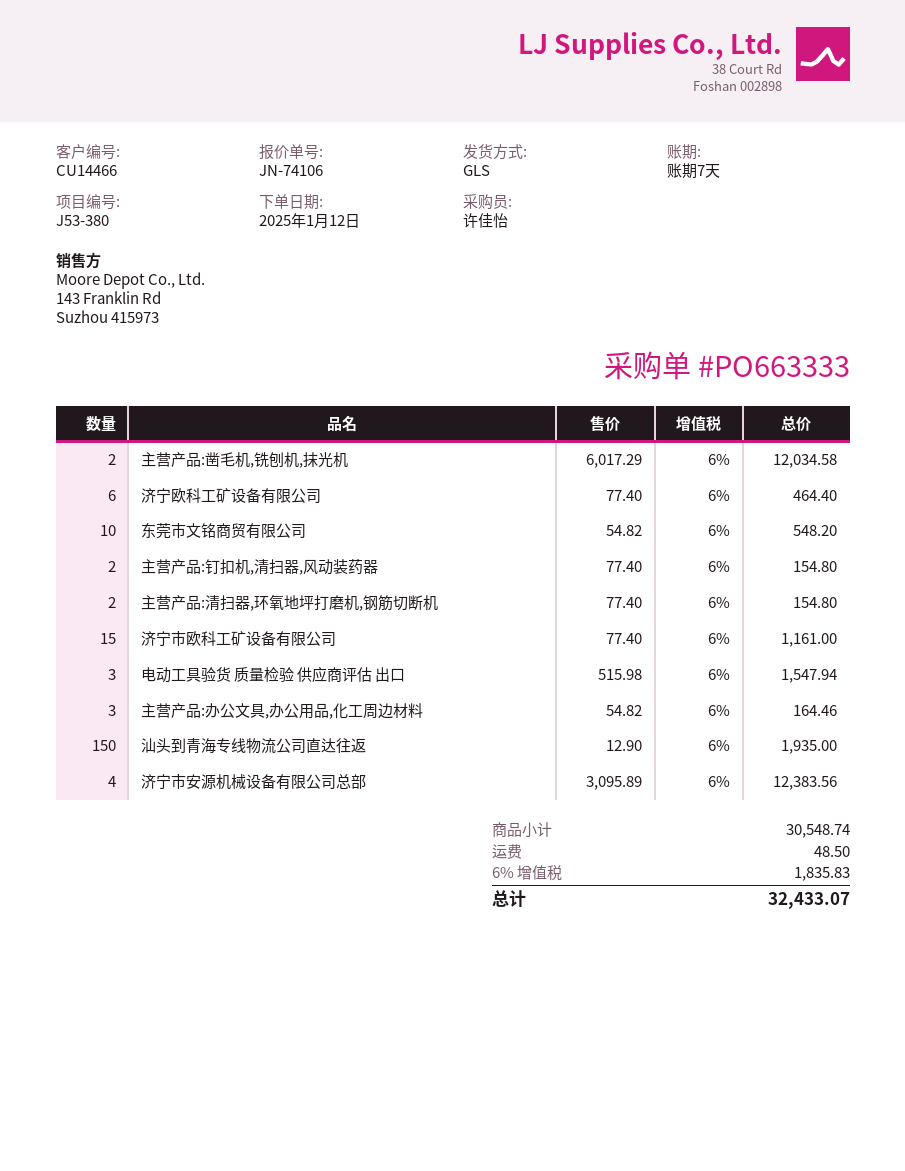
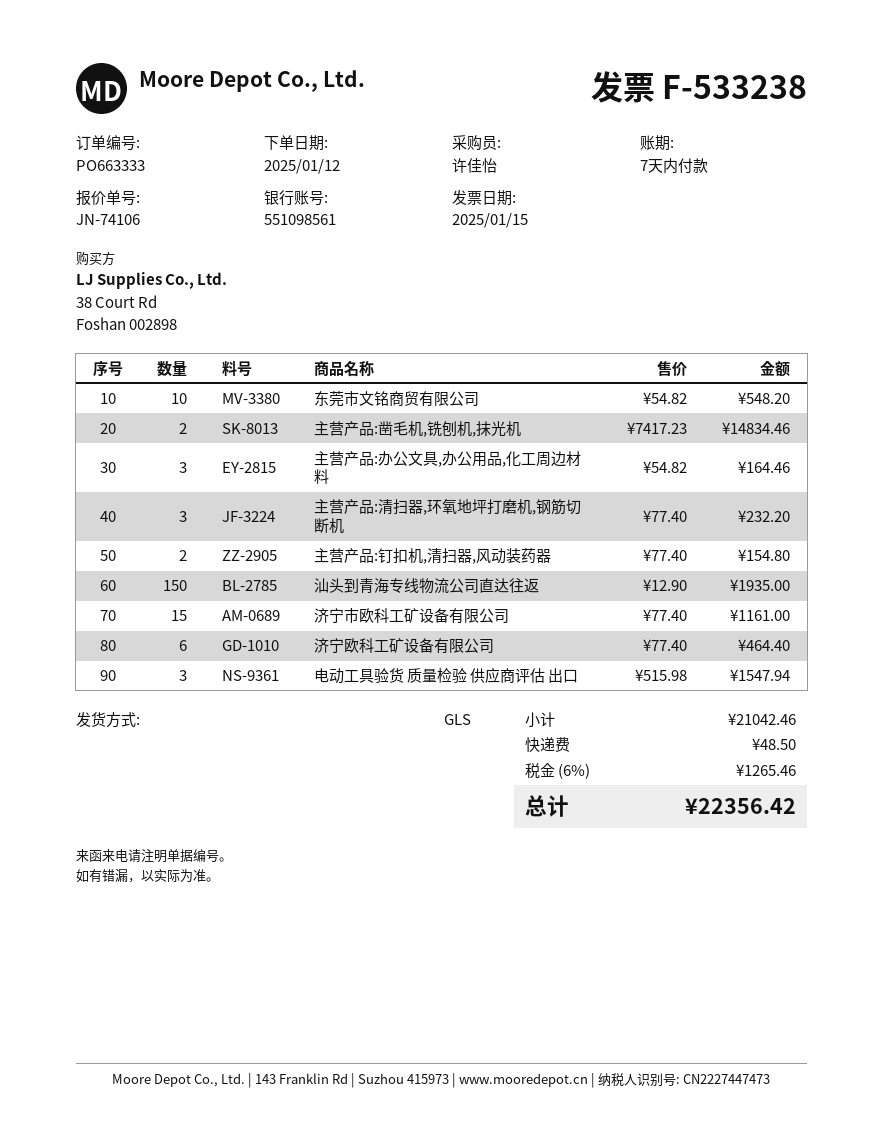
主营产品:凿毛机,铣刨机,抹光机: 2 x 6017.29 = 12034.58 -> 2 x 7417.23 = 14834.46
主营产品:清扫器,环氧地坪打磨机,钢筋切断机: 2 x 77.40 = 154.80 -> 3 x 77.40 = 232.20
济宁市安源机械设备有限公司总部: 4 x 3095.89 = 12383.56 -> none
subtotal: 30548.74 -> 21042.46
tax: 6% = 1835.83 -> 6% = 1265.46
total: 32433.07 -> 22356.42

